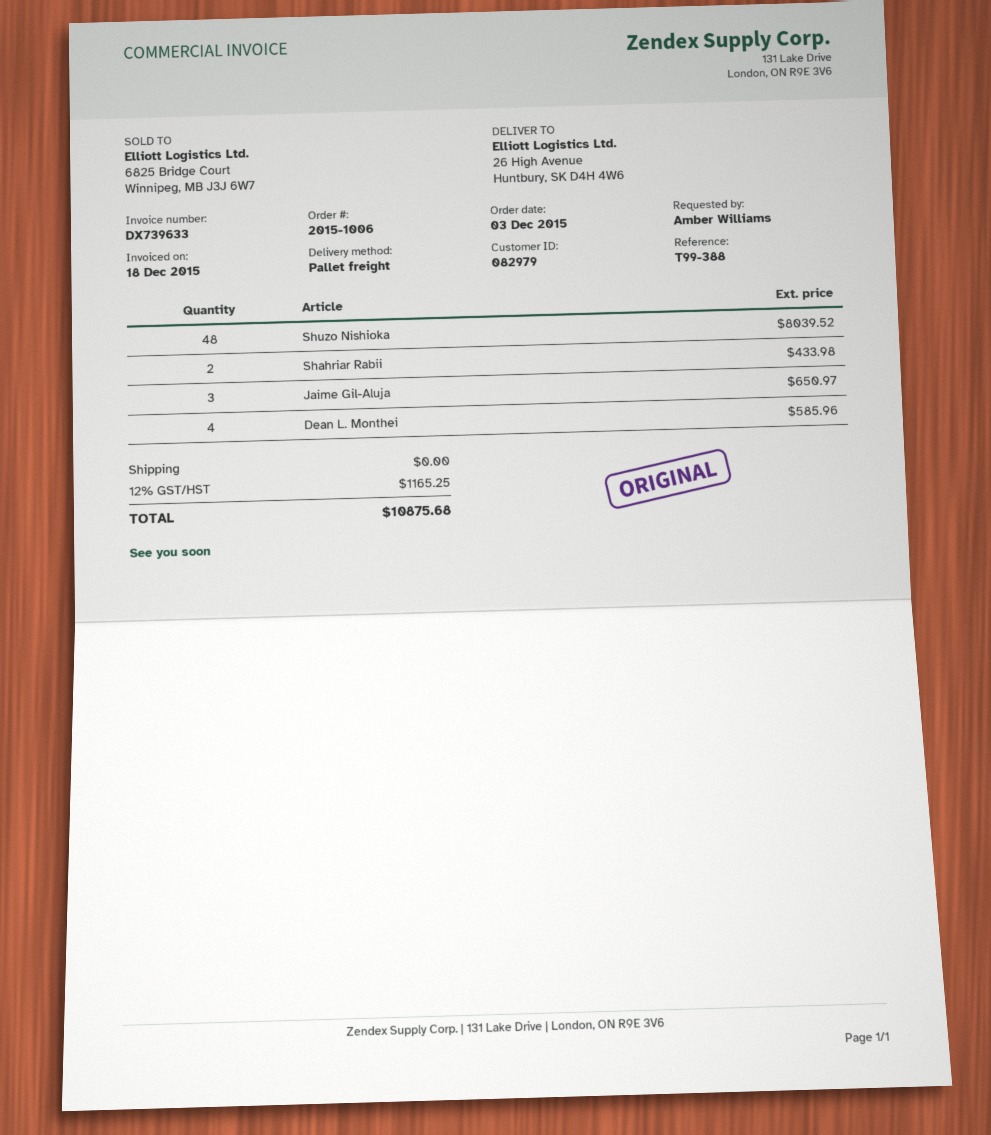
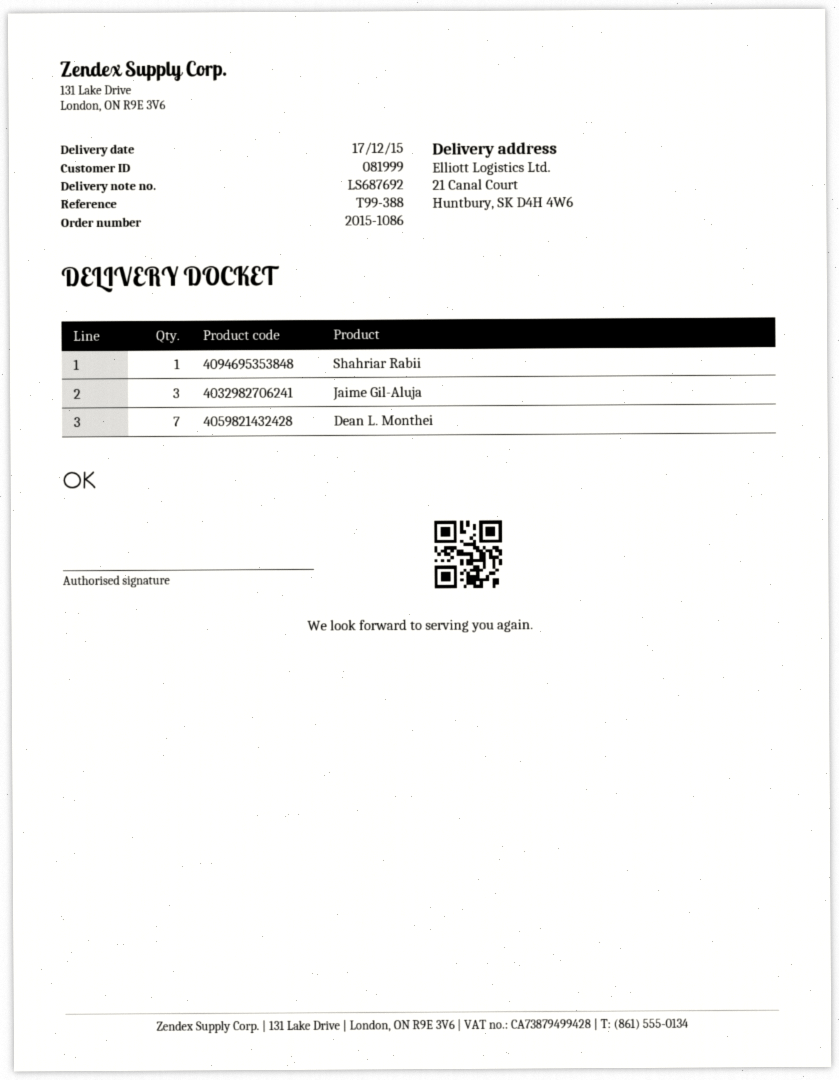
order number: 2015-1006 -> 2015-1086
customer number: 082979 -> 081999
ship to: 26 High Avenue, Huntbury, SK D4H 4W6 -> 21 Canal Court, Huntbury, SK D4H 4W6
Shuzo Nishioka: 48 -> none
Shahriar Rabii: 2 -> 1
Dean L. Monthei: 4 -> 7

